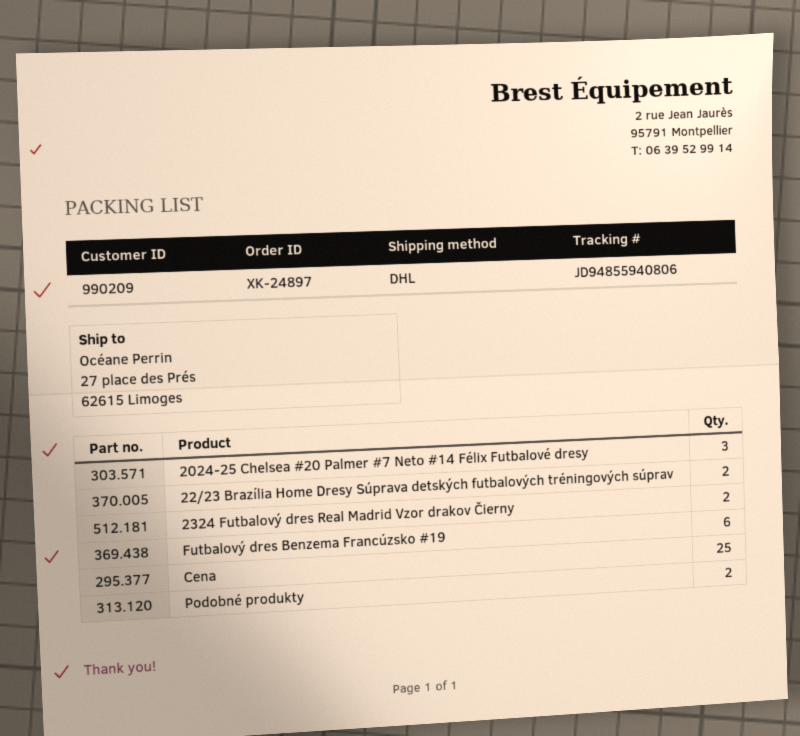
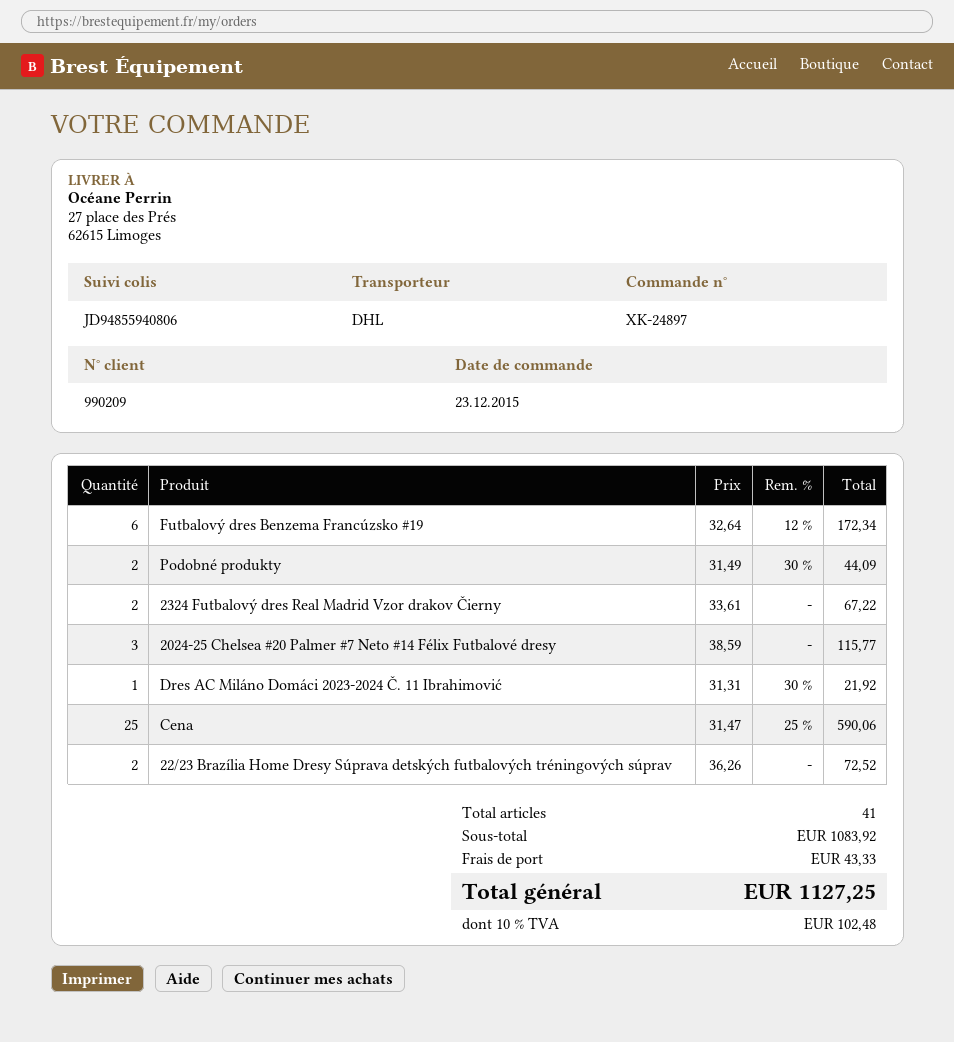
Dres AC Miláno Domáci 2023-2024 Č. 11 Ibrahimović: none -> 1

